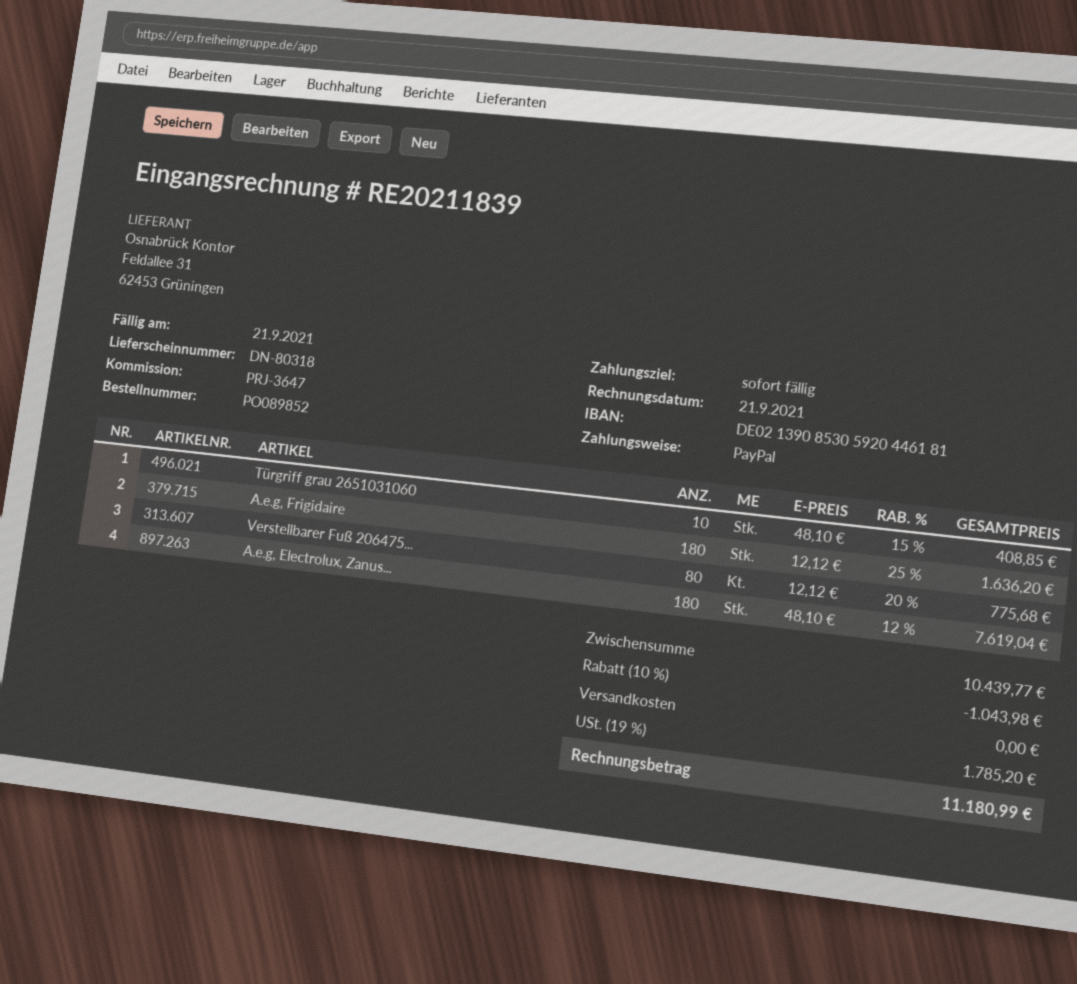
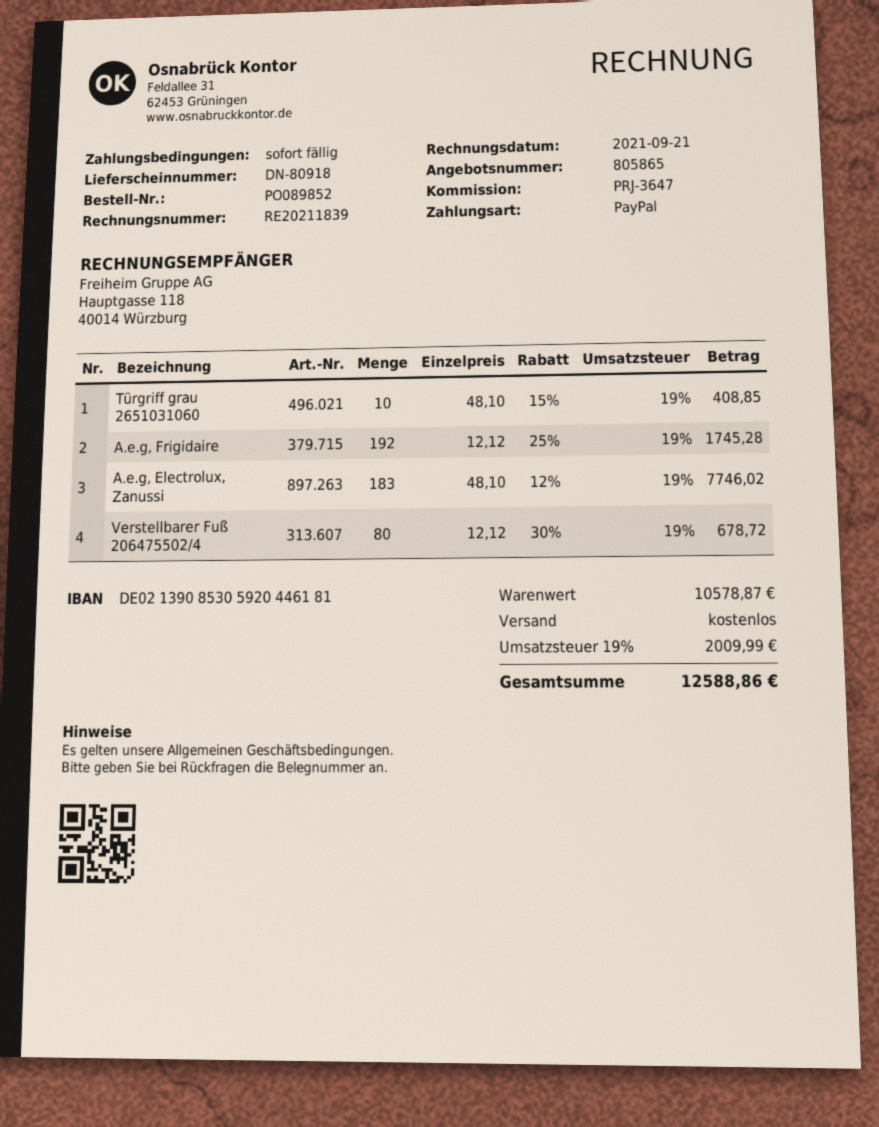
delivery note number: DN-80318 -> DN-80918
A.e.g, Frigidaire: 180 x 12.12 - 25% = 1636.20 -> 192 x 12.12 - 25% = 1745.28
Verstellbarer Fuß 206475...: 80 x 12.12 - 20% = 775.68 -> 80 x 12.12 - 30% = 678.72
A.e.g, Electrolux, Zanus...: 180 x 48.10 - 12% = 7619.04 -> 183 x 48.10 - 12% = 7746.02
subtotal: 10439.77 -> 10578.87
discount: 10% = 1043.98 -> none
tax: 19% = 1785.20 -> 19% = 2009.99
total: 11180.99 -> 12588.86

